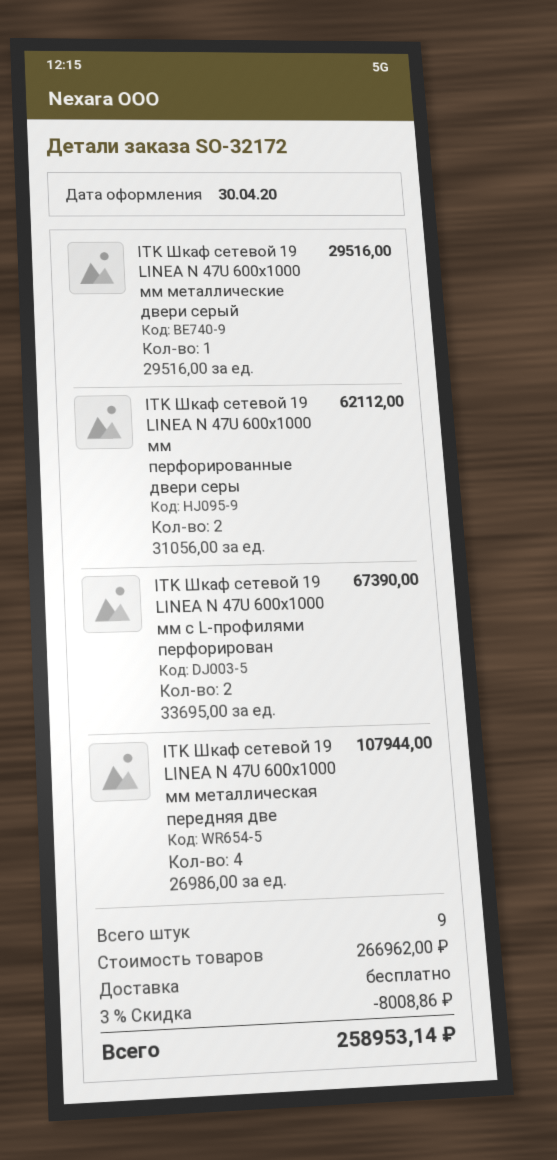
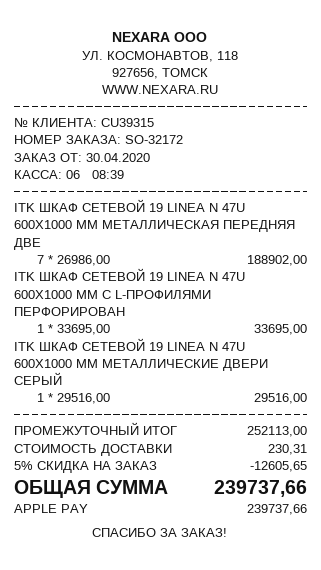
ITK Шкаф сетевой 19 LINEA N 47U 600х1000 мм перфорированные двери серы: 2 x 31056.00 = 62112.00 -> none
ITK Шкаф сетевой 19 LINEA N 47U 600х1000 мм с L-профилями перфорирован: 2 x 33695.00 = 67390.00 -> 1 x 33695.00 = 33695.00
ITK Шкаф сетевой 19 LINEA N 47U 600х1000 мм металлическая передняя две: 4 x 26986.00 = 107944.00 -> 7 x 26986.00 = 188902.00
subtotal: 266962.00 -> 252113.00
discount: 3% = 8008.86 -> 5% = 12605.65
shipping: 0.00 -> 230.31
total: 258953.14 -> 239737.66

